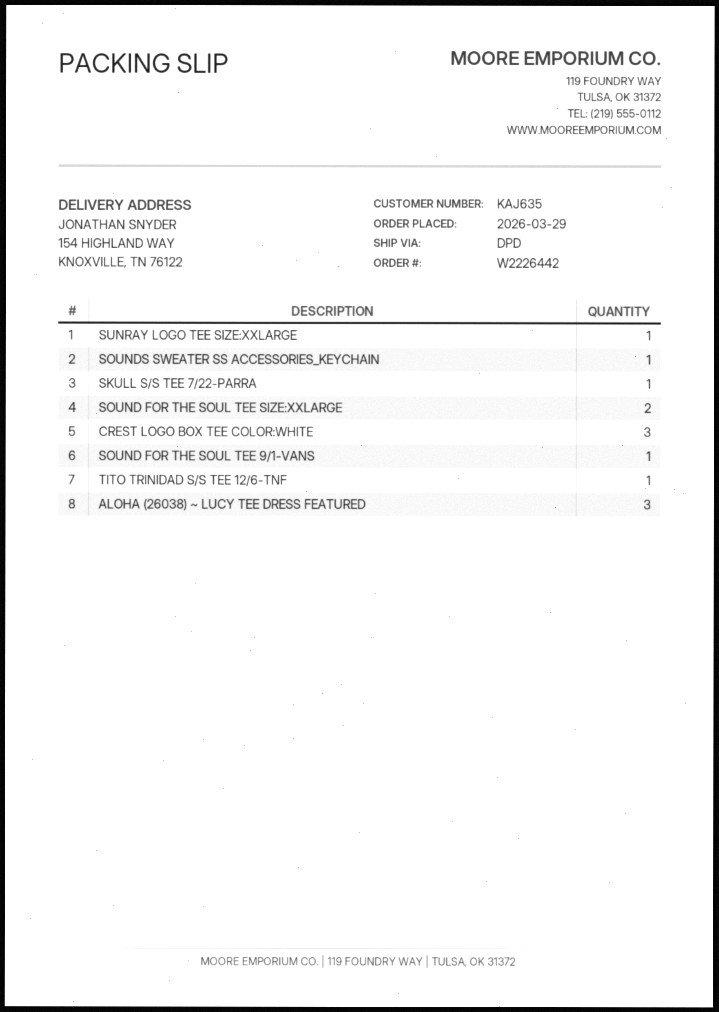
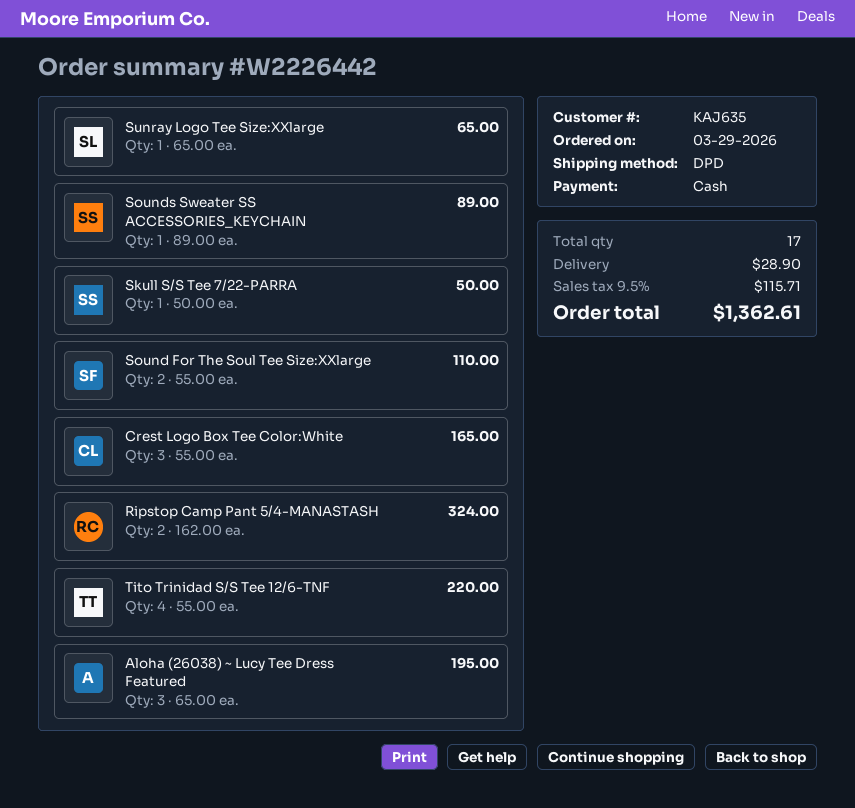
SOUND FOR THE SOUL TEE 9/1-VANS: 1 -> none
TITO TRINIDAD S/S TEE 12/6-TNF: 1 -> 4
Ripstop Camp Pant 5/4-MANASTASH: none -> 2

